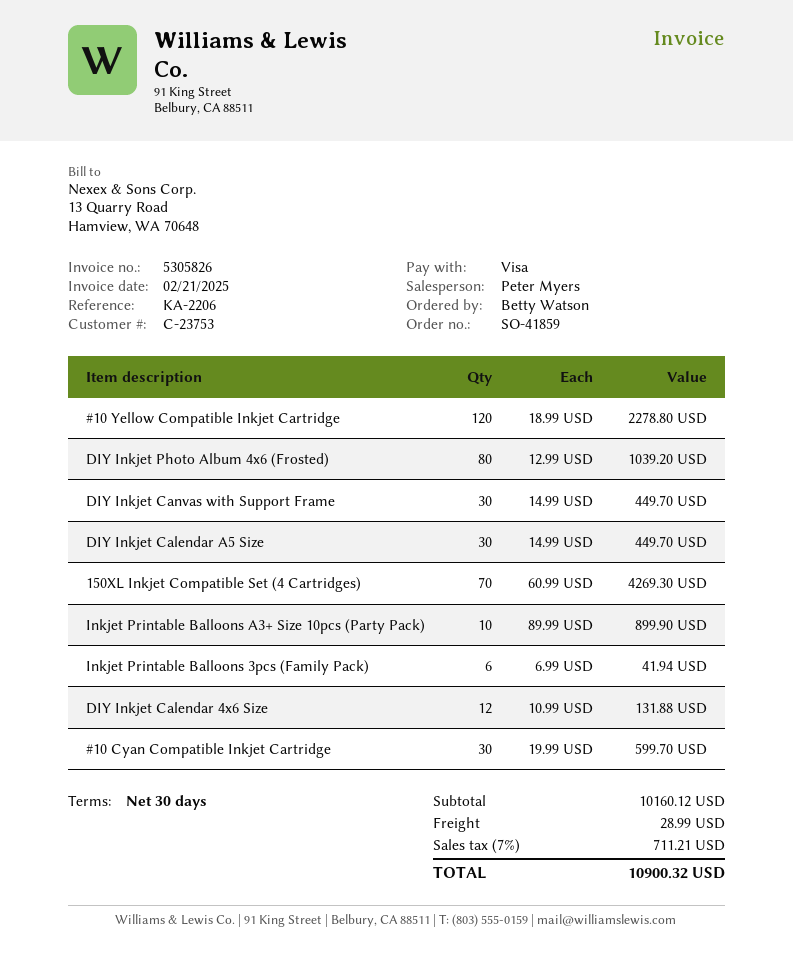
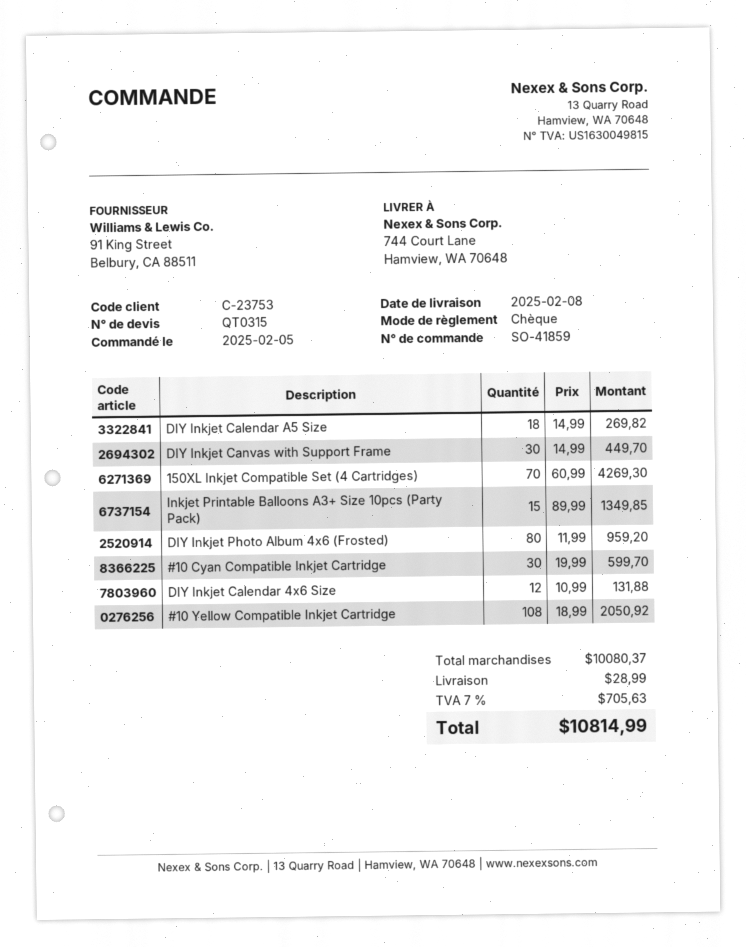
payment method: Visa -> cheque
#10 Yellow Compatible Inkjet Cartridge: 120 x 18.99 = 2278.80 -> 108 x 18.99 = 2050.92
DIY Inkjet Photo Album 4x6 (Frosted): 80 x 12.99 = 1039.20 -> 80 x 11.99 = 959.20
DIY Inkjet Calendar A5 Size: 30 x 14.99 = 449.70 -> 18 x 14.99 = 269.82
Inkjet Printable Balloons A3+ Size 10pcs (Party Pack): 10 x 89.99 = 899.90 -> 15 x 89.99 = 1349.85
Inkjet Printable Balloons 3pcs (Family Pack): 6 x 6.99 = 41.94 -> none
subtotal: 10160.12 -> 10080.37
tax: 7% = 711.21 -> 7% = 705.63
total: 10900.32 -> 10814.99

